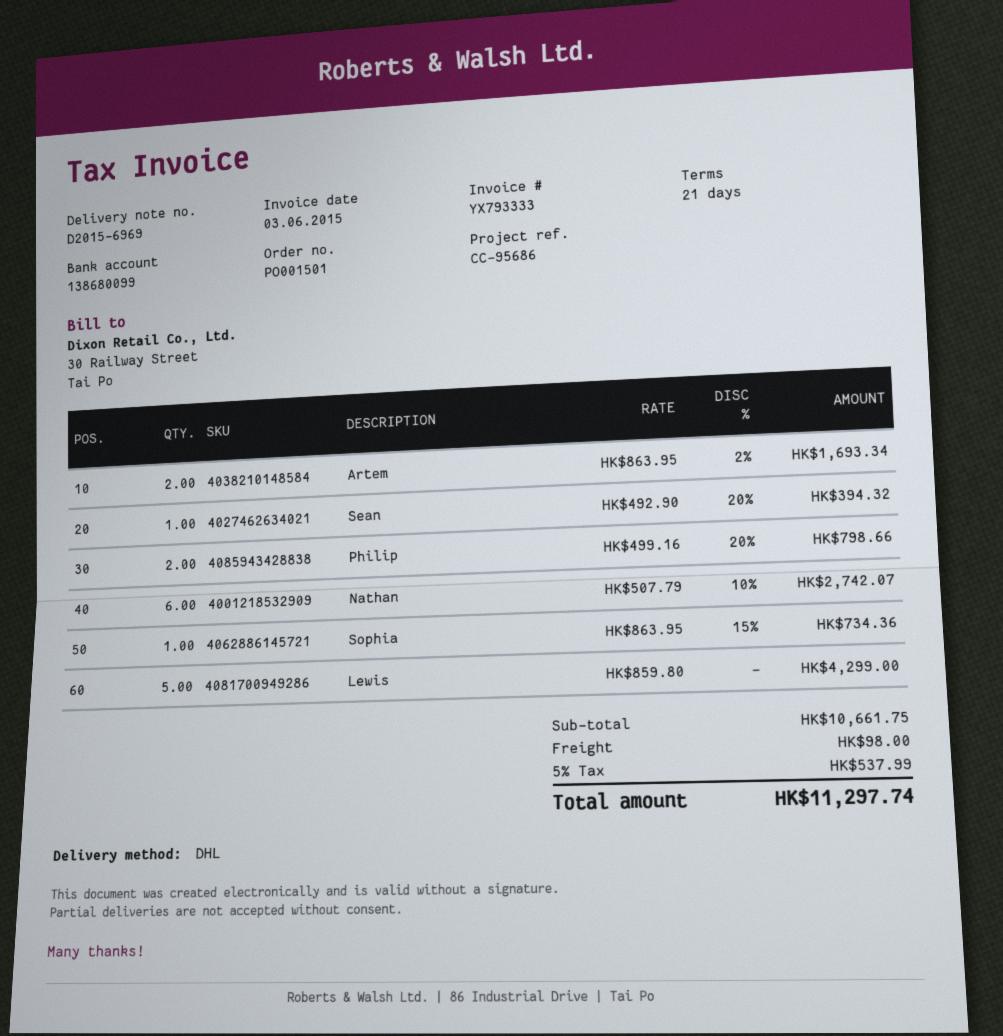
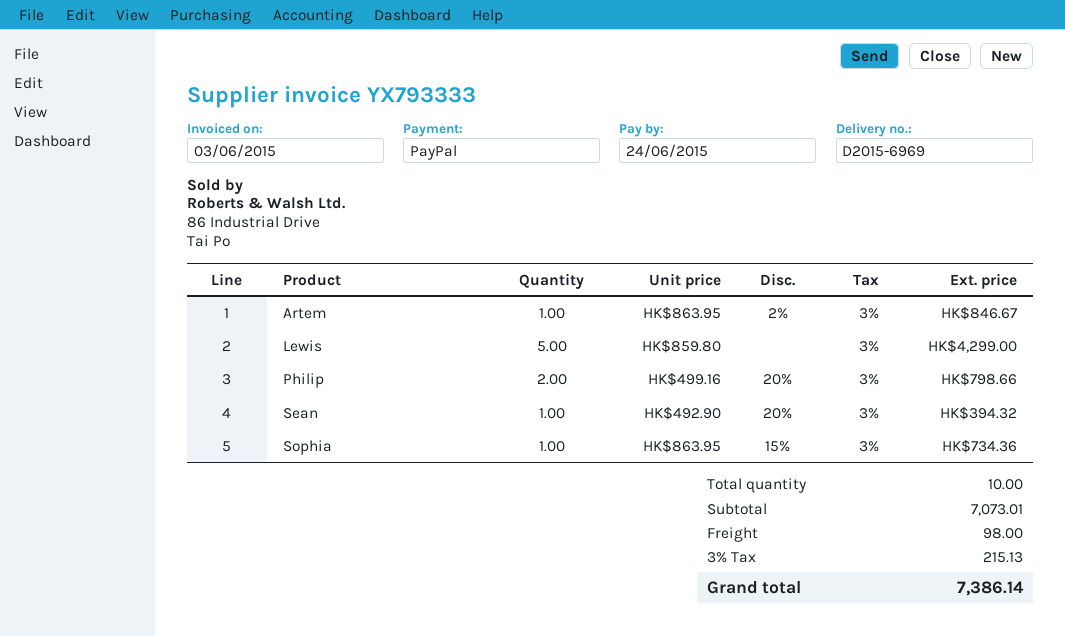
Artem: 2 x 863.95 - 2% = 1693.34 -> 1 x 863.95 - 2% = 846.67
Nathan: 6 x 507.79 - 10% = 2742.07 -> none
subtotal: 10661.75 -> 7073.01
tax: 5% = 537.99 -> 3% = 215.13
total: 11297.74 -> 7386.14

